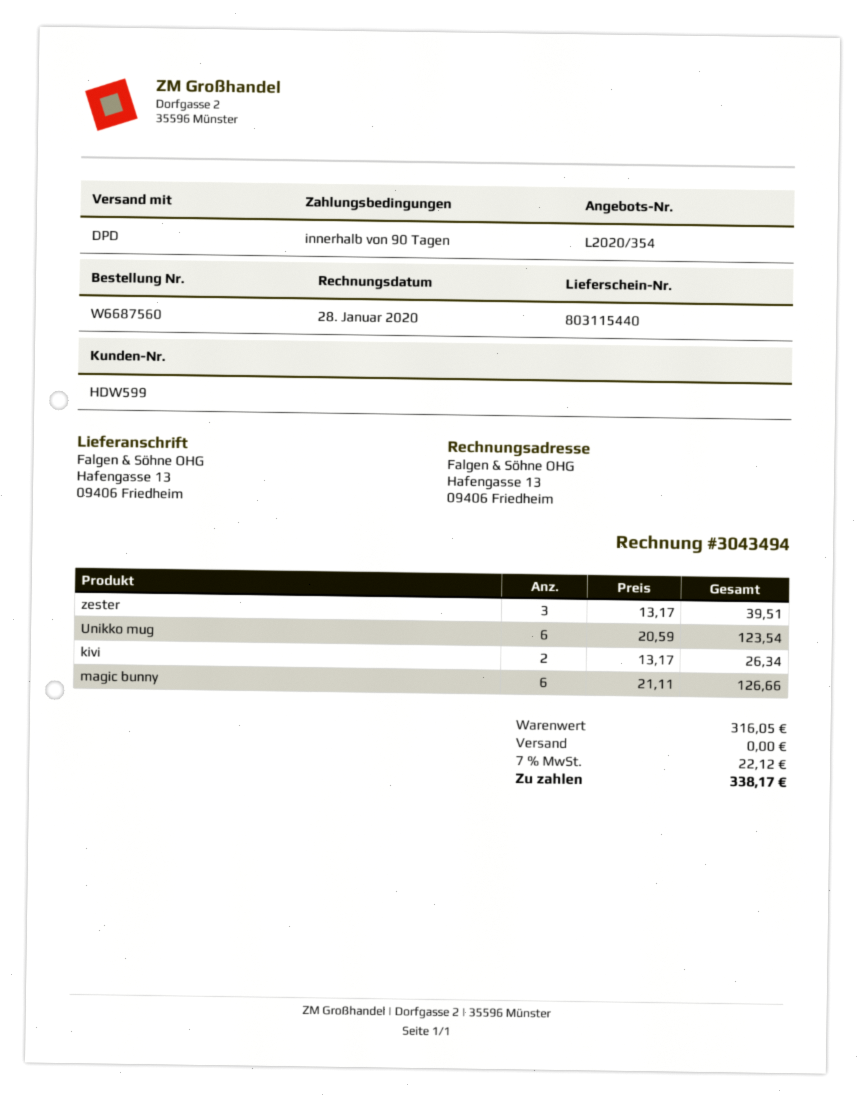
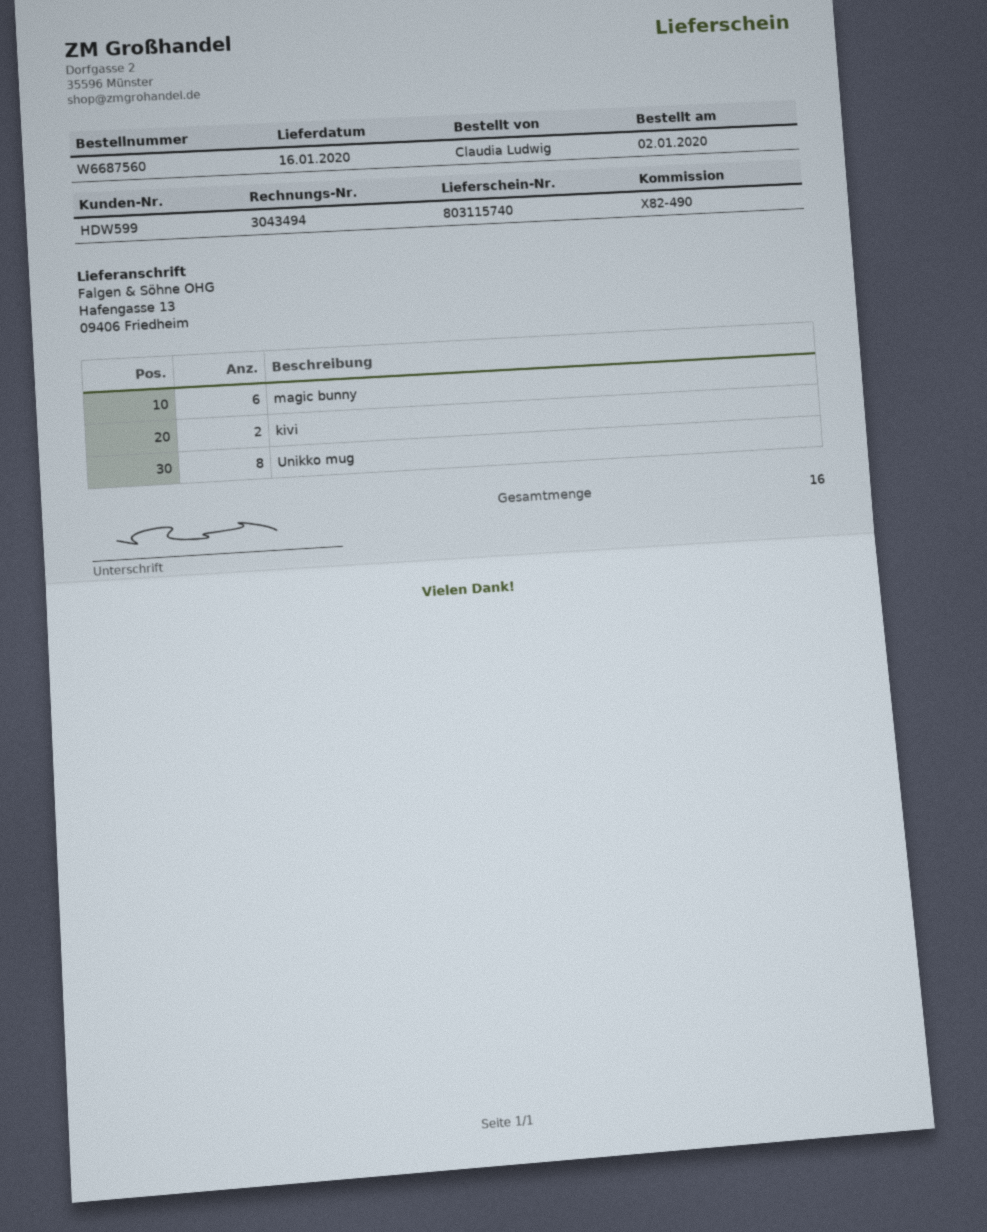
delivery note number: 803115440 -> 803115740
zester: 3 -> none
Unikko mug: 6 -> 8

